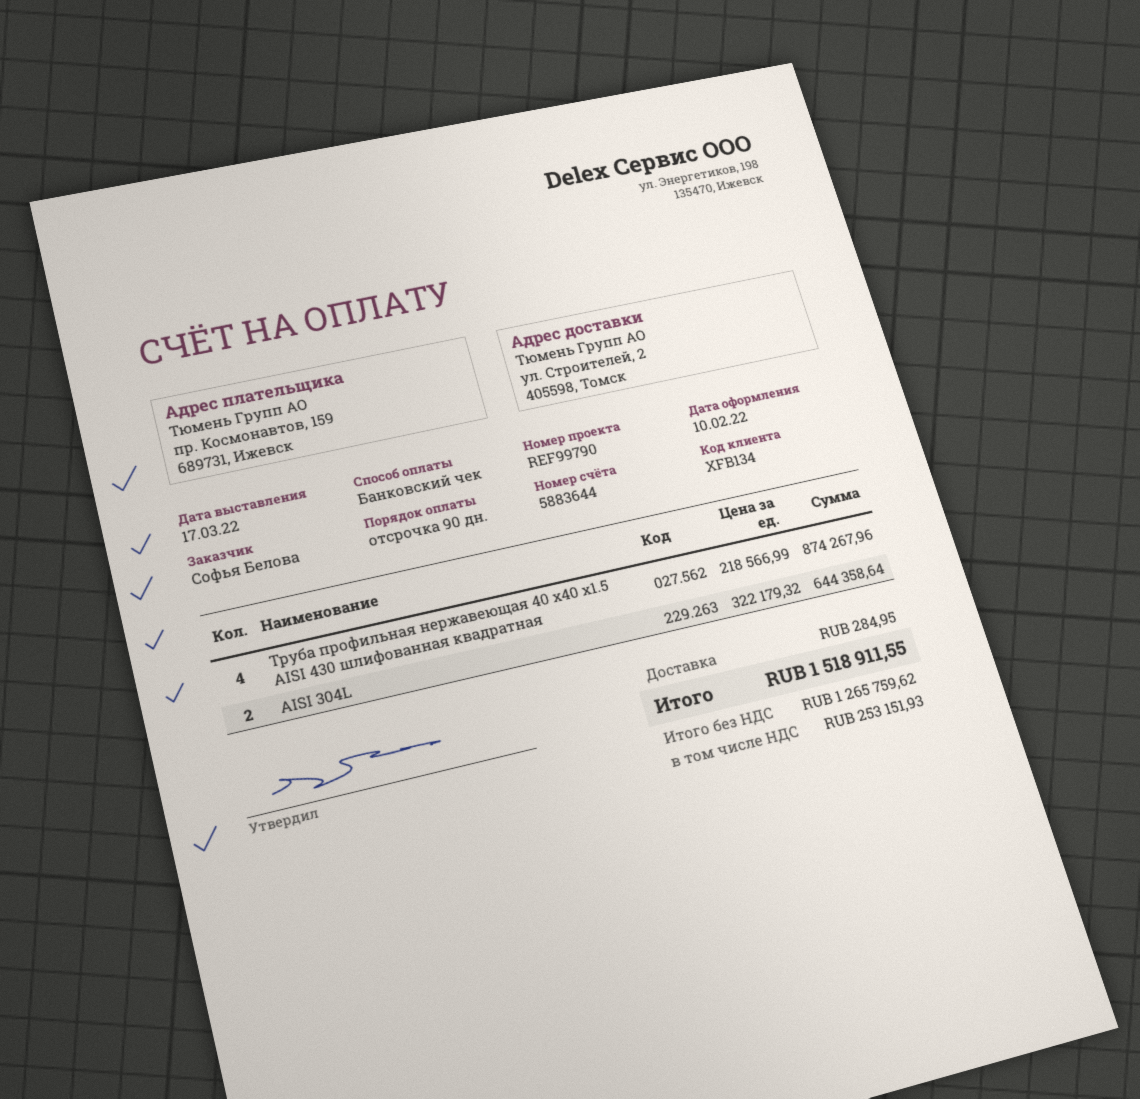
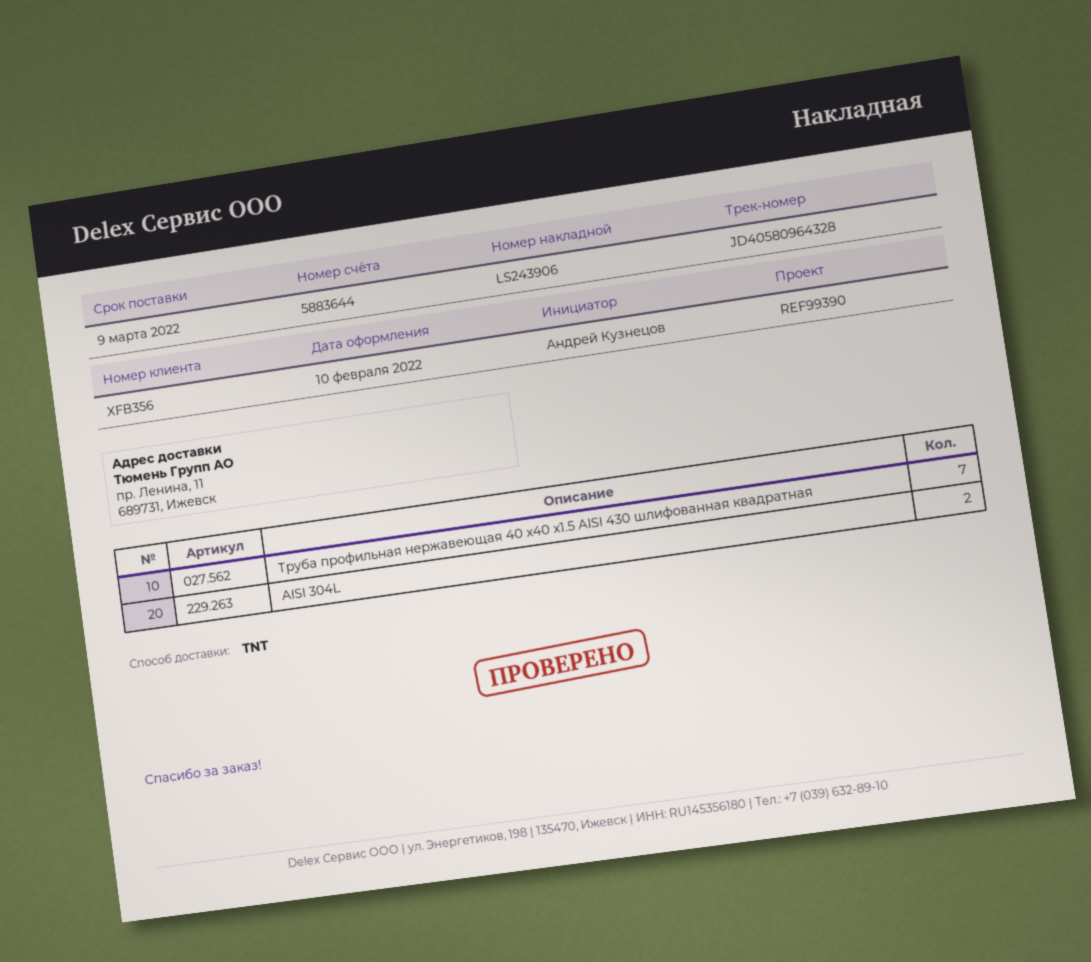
customer number: XFB134 -> XFB356
reference: REF99790 -> REF99390
ordered by: Софья Белова -> Андрей Кузнецов
ship to: ул. Строителей, 2, 405598, Томск -> пр. Ленина, 11, 689731, Ижевск
Труба профильная нержавеющая 40 х40 х1.5 AISI 430 шлифованная квадратная: 4 -> 7

